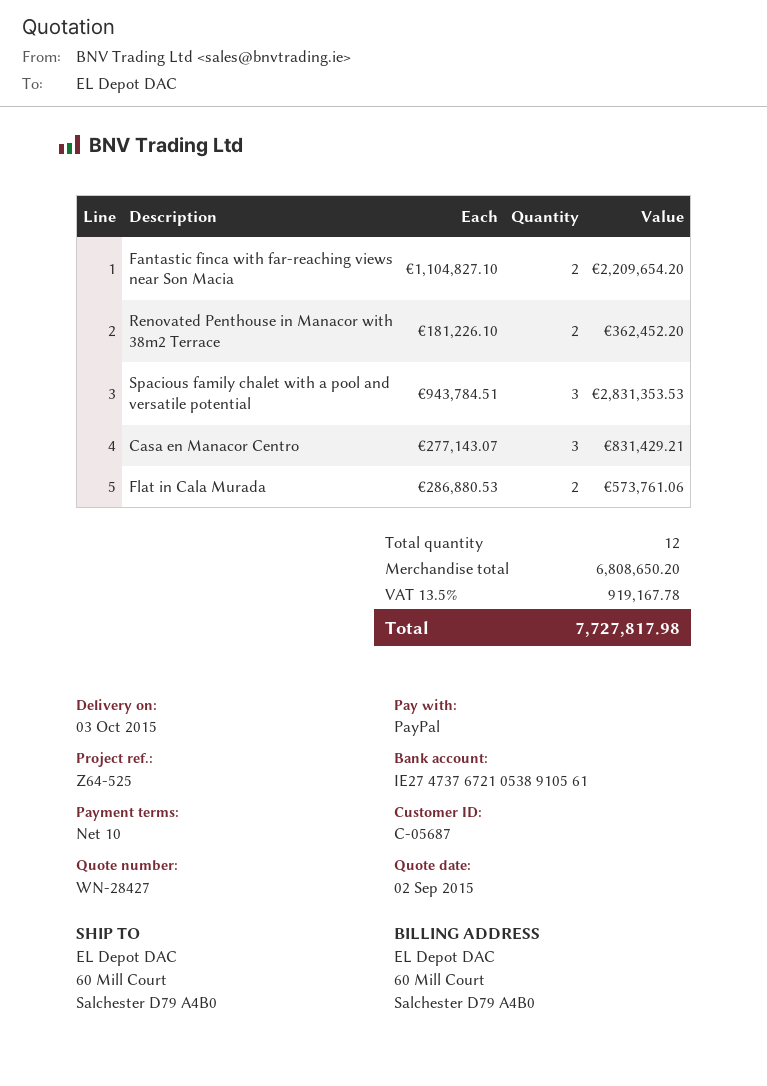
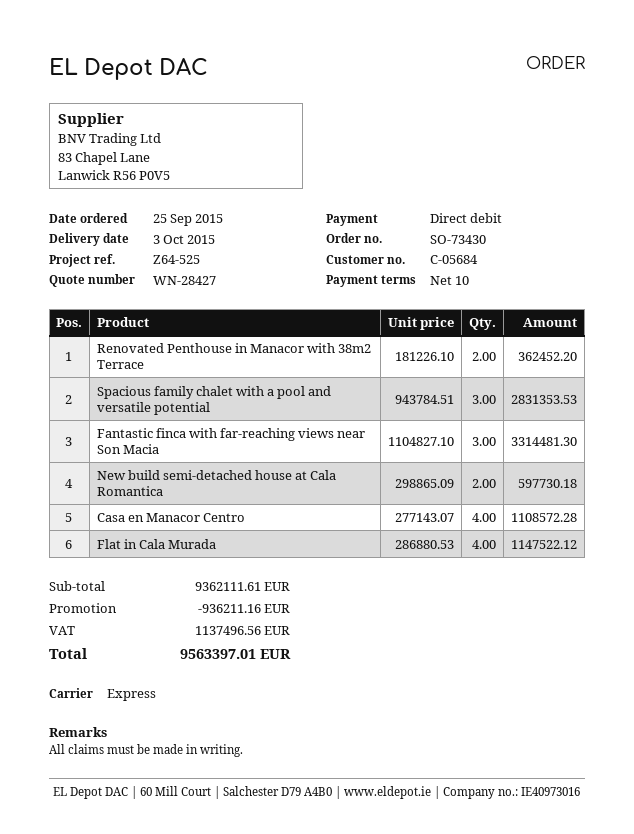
customer number: C-05687 -> C-05684
payment method: PayPal -> direct debit
Fantastic finca with far-reaching views near Son Macia: 2 x 1104827.10 = 2209654.20 -> 3 x 1104827.10 = 3314481.30
Casa en Manacor Centro: 3 x 277143.07 = 831429.21 -> 4 x 277143.07 = 1108572.28
Flat in Cala Murada: 2 x 286880.53 = 573761.06 -> 4 x 286880.53 = 1147522.12
New build semi-detached house at Cala Romantica: none -> 2 x 298865.09 = 597730.18
subtotal: 6808650.20 -> 9362111.61
discount: none -> 936211.16
tax: 919167.78 -> 1137496.56
total: 7727817.98 -> 9563397.01

